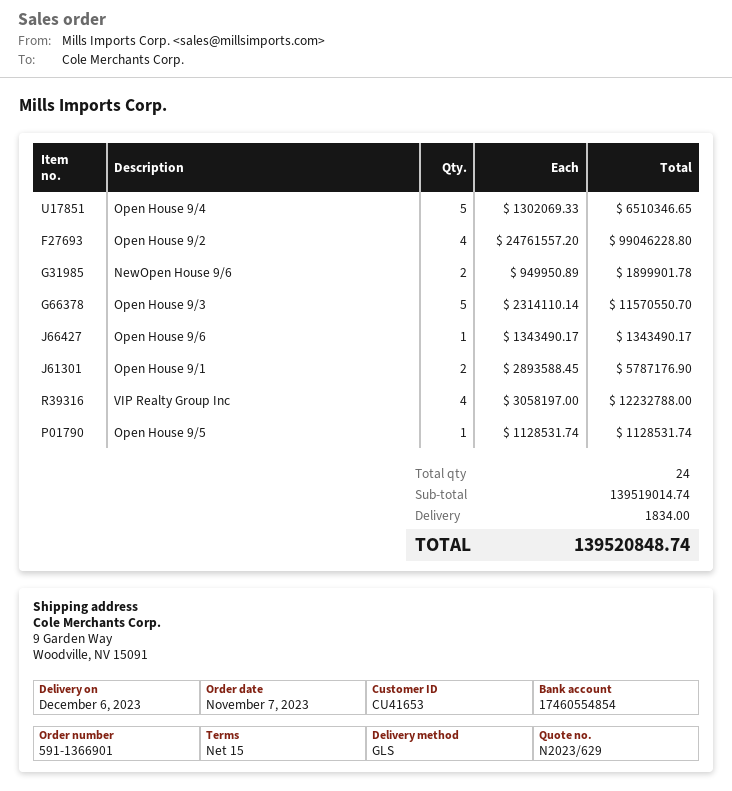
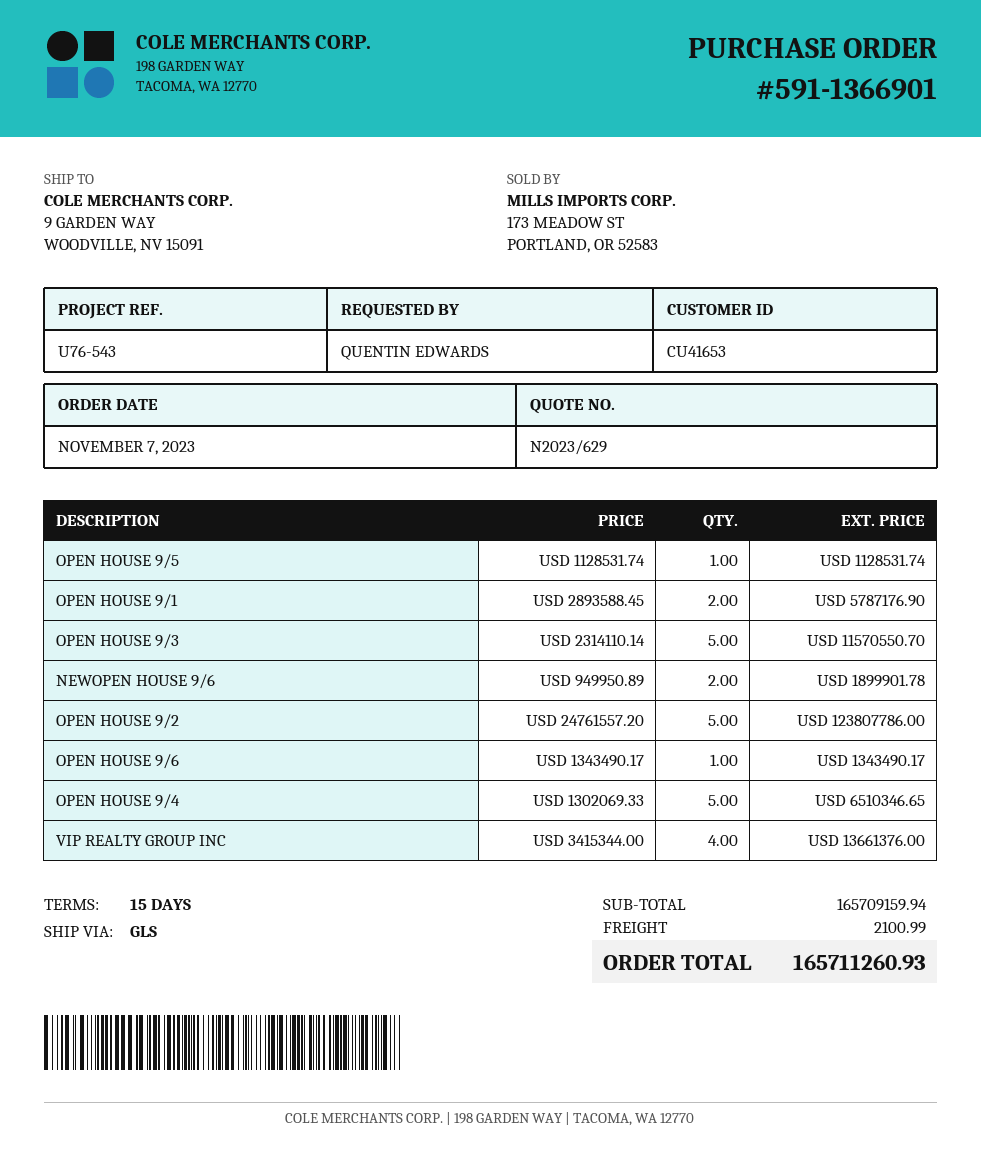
Open House 9/2: 4 x 24761557.20 = 99046228.80 -> 5 x 24761557.20 = 123807786.00
VIP Realty Group Inc: 4 x 3058197.00 = 12232788.00 -> 4 x 3415344.00 = 13661376.00
subtotal: 139519014.74 -> 165709159.94
shipping: 1834.00 -> 2100.99
total: 139520848.74 -> 165711260.93

